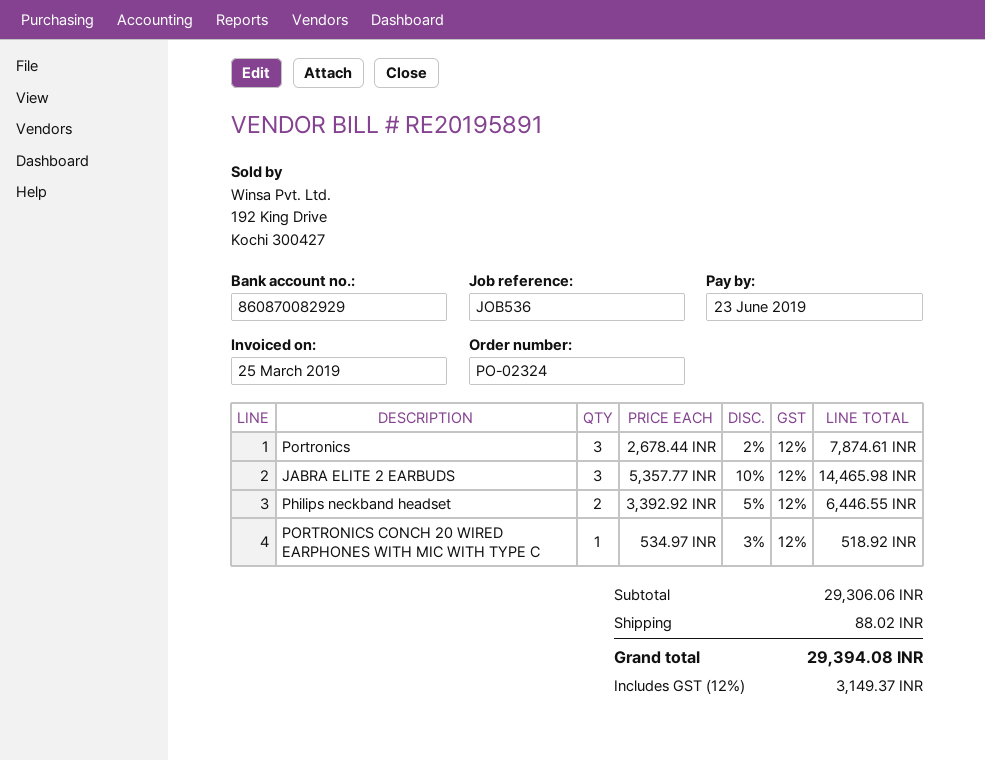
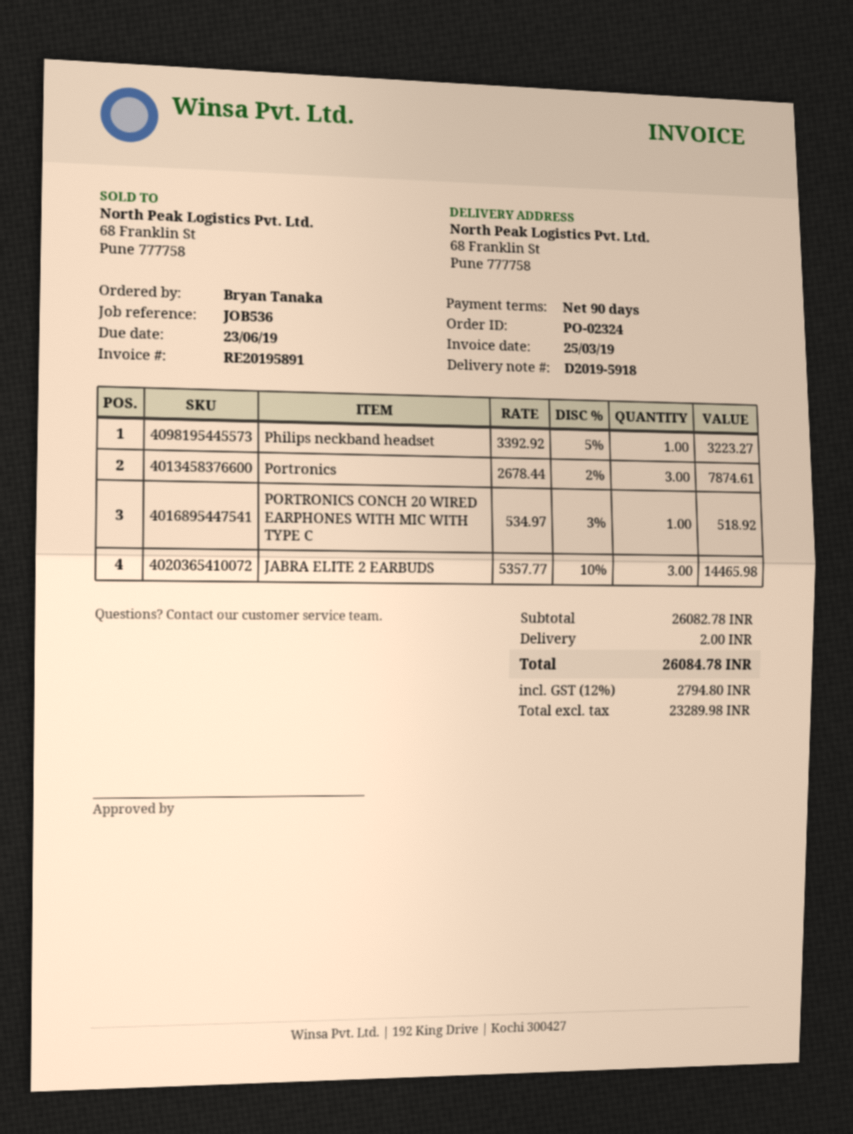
Philips neckband headset: 2 x 3392.92 - 5% = 6446.55 -> 1 x 3392.92 - 5% = 3223.27
subtotal: 29306.06 -> 26082.78
shipping: 88.02 -> 2.00
tax: 12% = 3149.37 -> 12% = 2794.80
total: 29394.08 -> 26084.78

